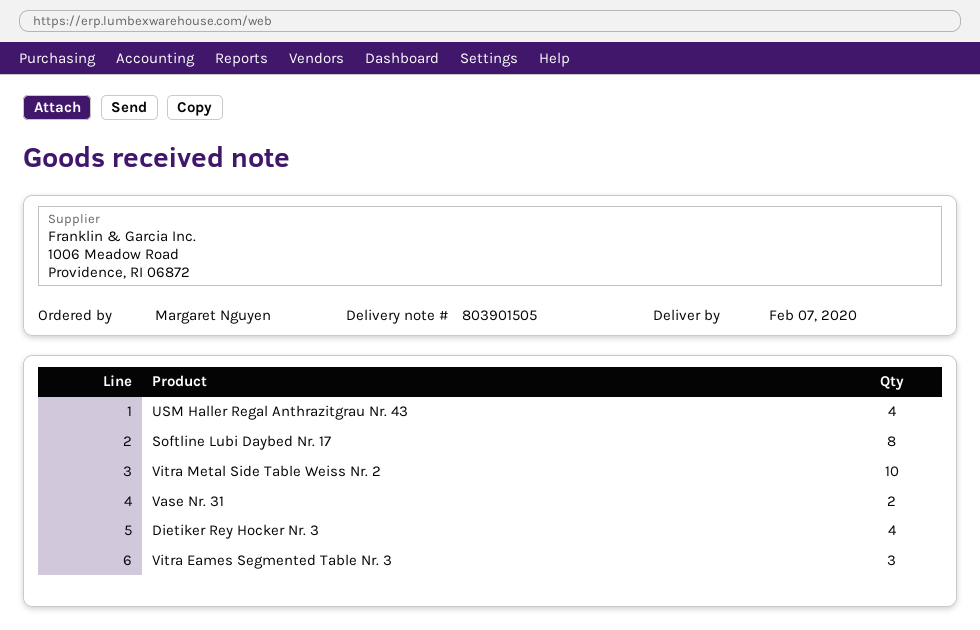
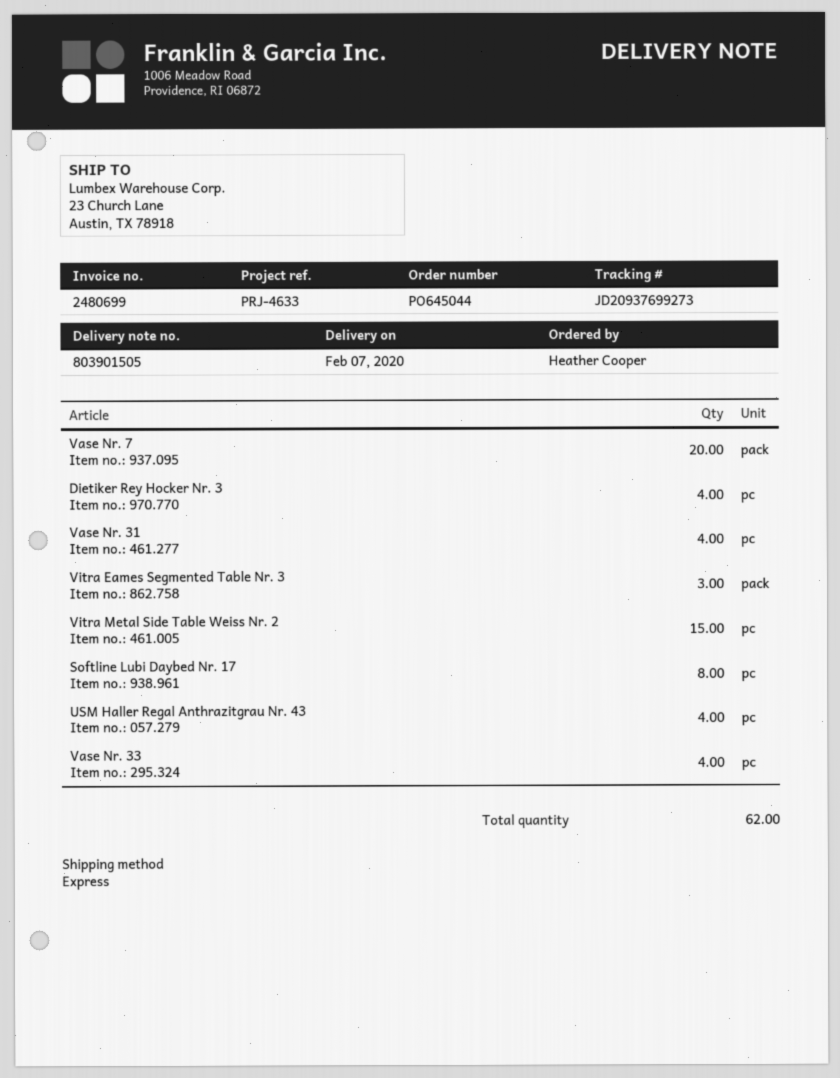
ordered by: Margaret Nguyen -> Heather Cooper
Vitra Metal Side Table Weiss Nr. 2: 10 -> 15
Vase Nr. 31: 2 -> 4
Vase Nr. 7: none -> 20
Vase Nr. 33: none -> 4

